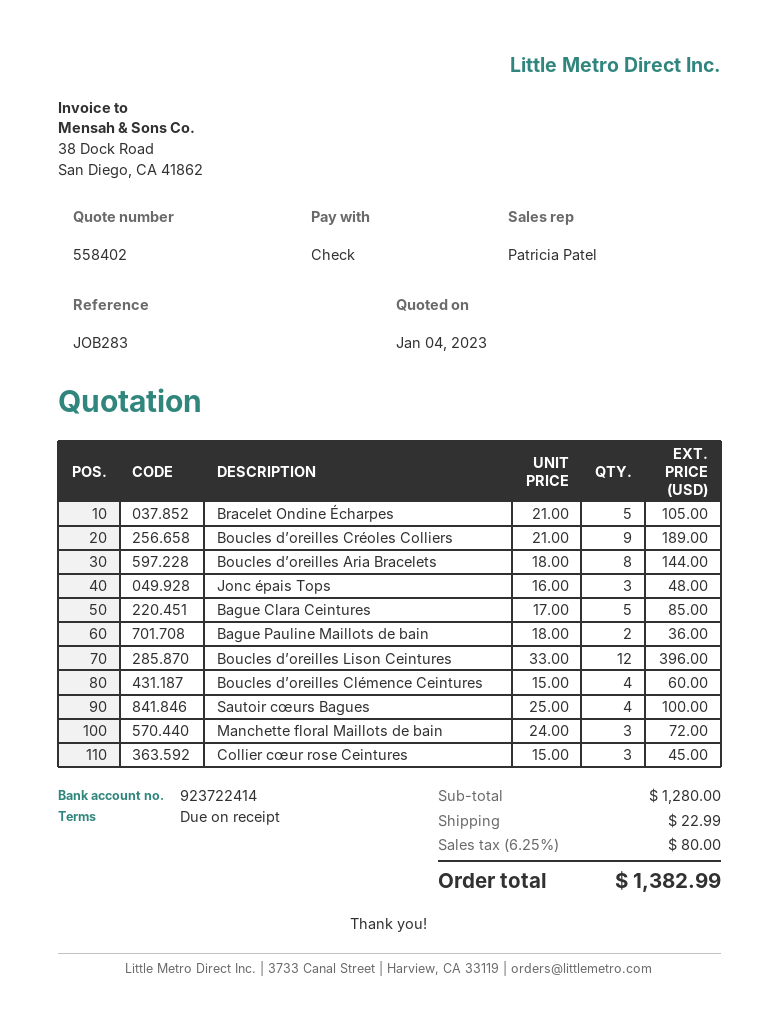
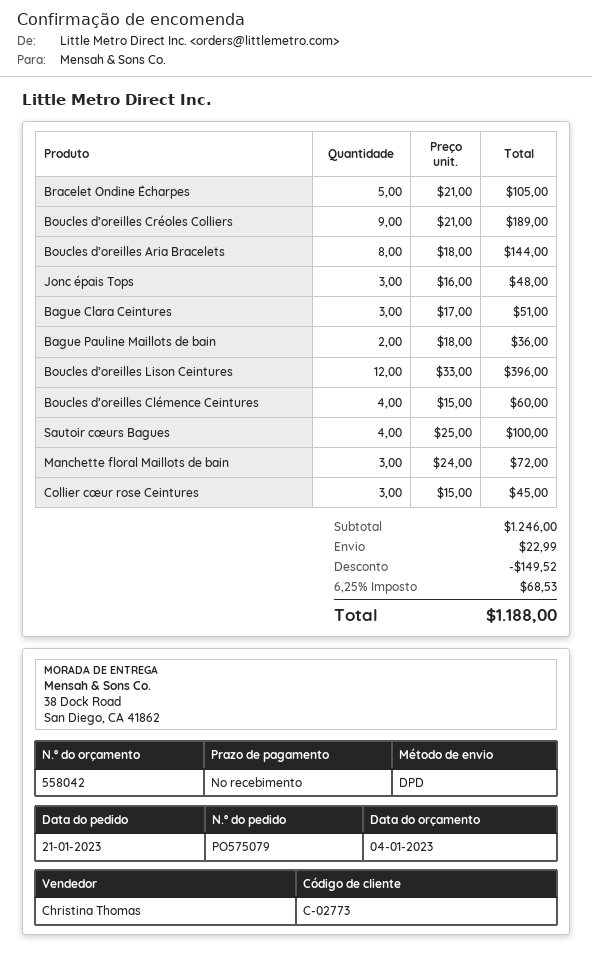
quote number: 558402 -> 558042
sales rep: Patricia Patel -> Christina Thomas
Bague Clara Ceintures: 5 x 17.00 = 85.00 -> 3 x 17.00 = 51.00
subtotal: 1280.00 -> 1246.00
discount: none -> 149.52
tax: 6.25% = 80.00 -> 6.25% = 68.53
total: 1382.99 -> 1188.00

